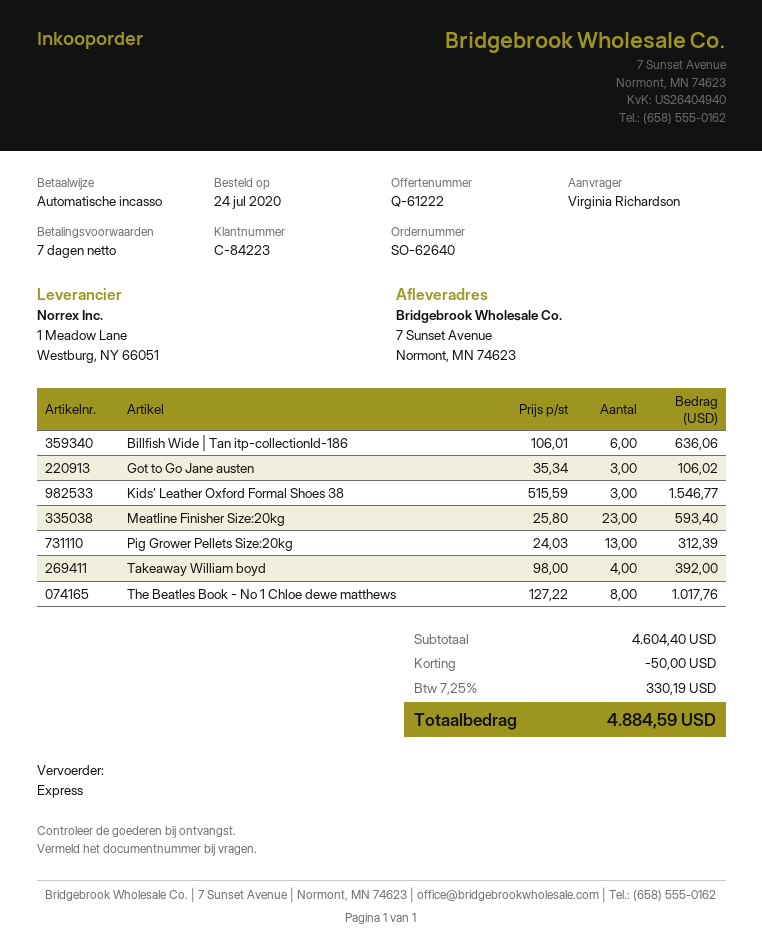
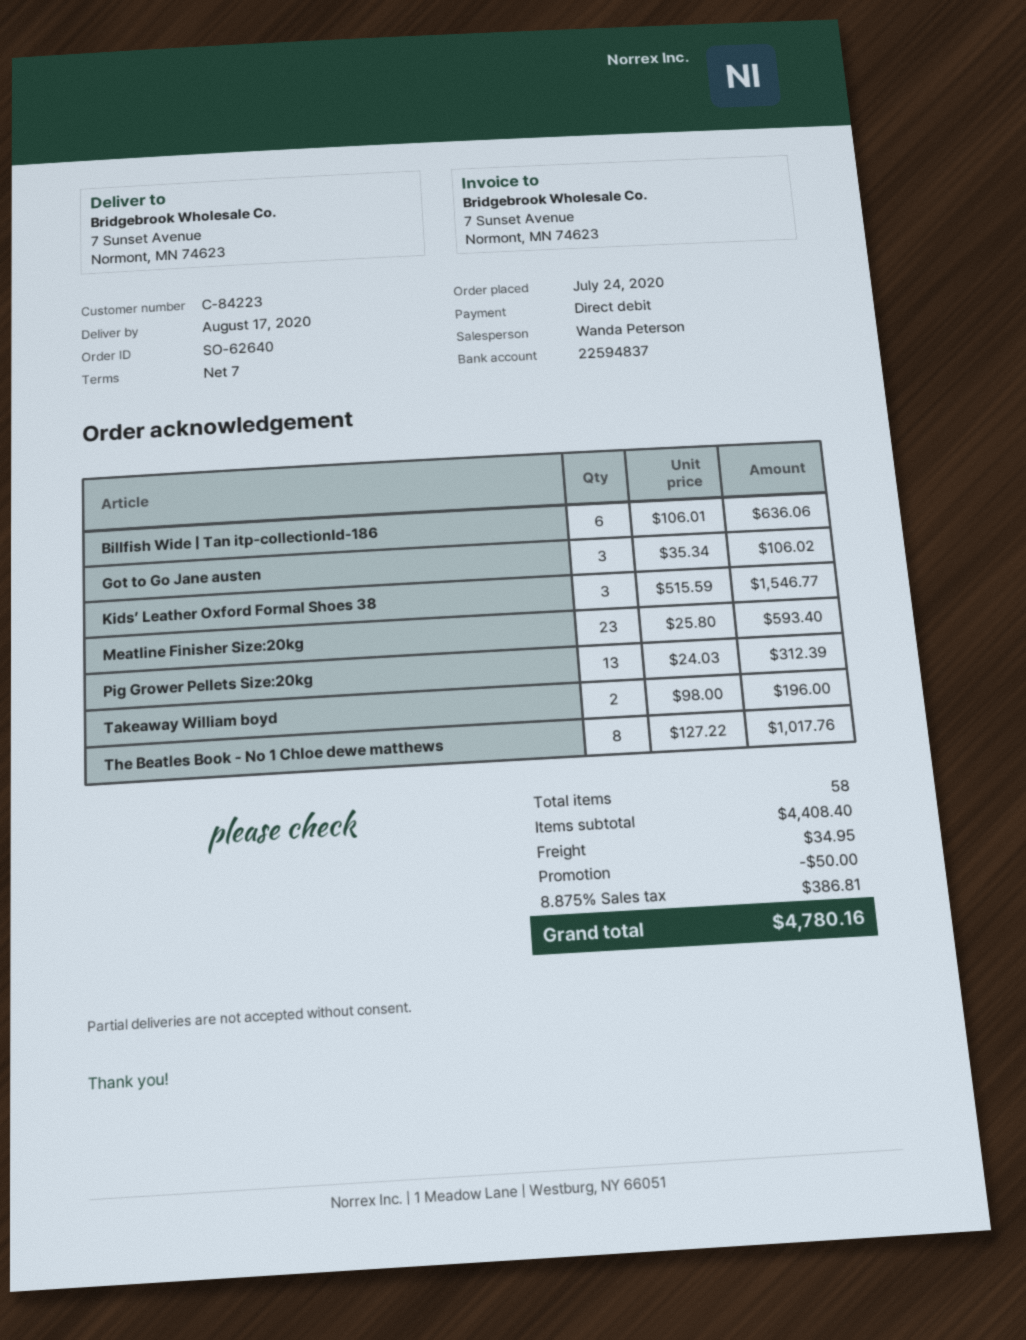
Takeaway William boyd: 4 x 98.00 = 392.00 -> 2 x 98.00 = 196.00
subtotal: 4604.40 -> 4408.40
shipping: none -> 34.95
tax: 7.25% = 330.19 -> 8.875% = 386.81
total: 4884.59 -> 4780.16

